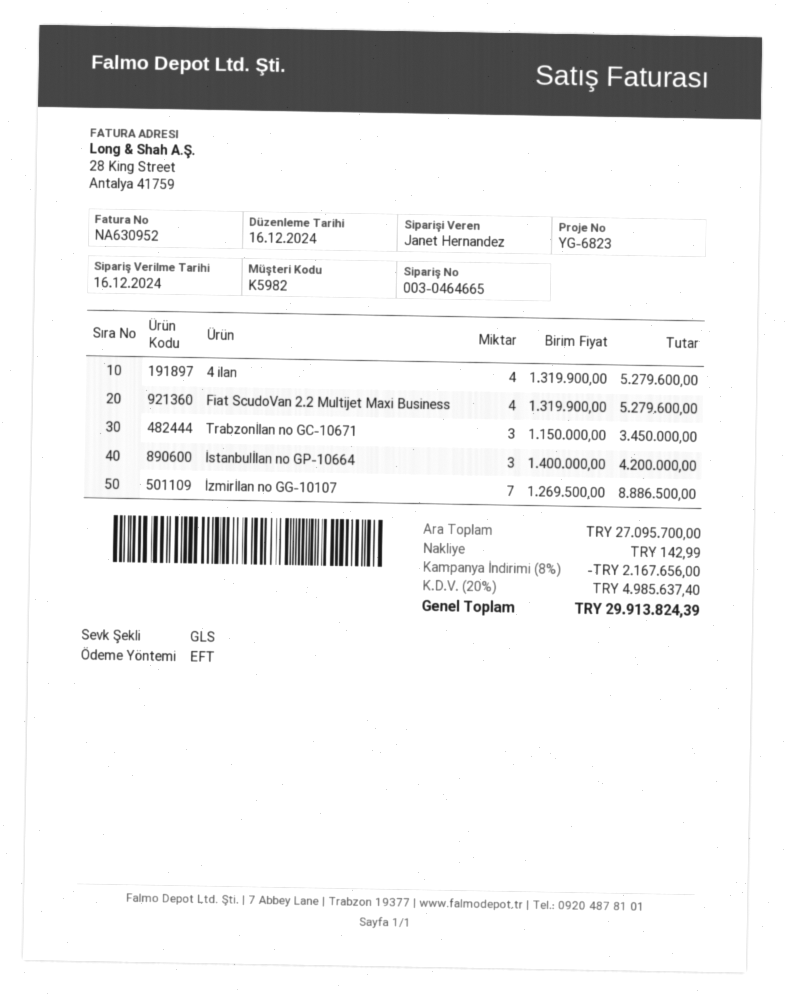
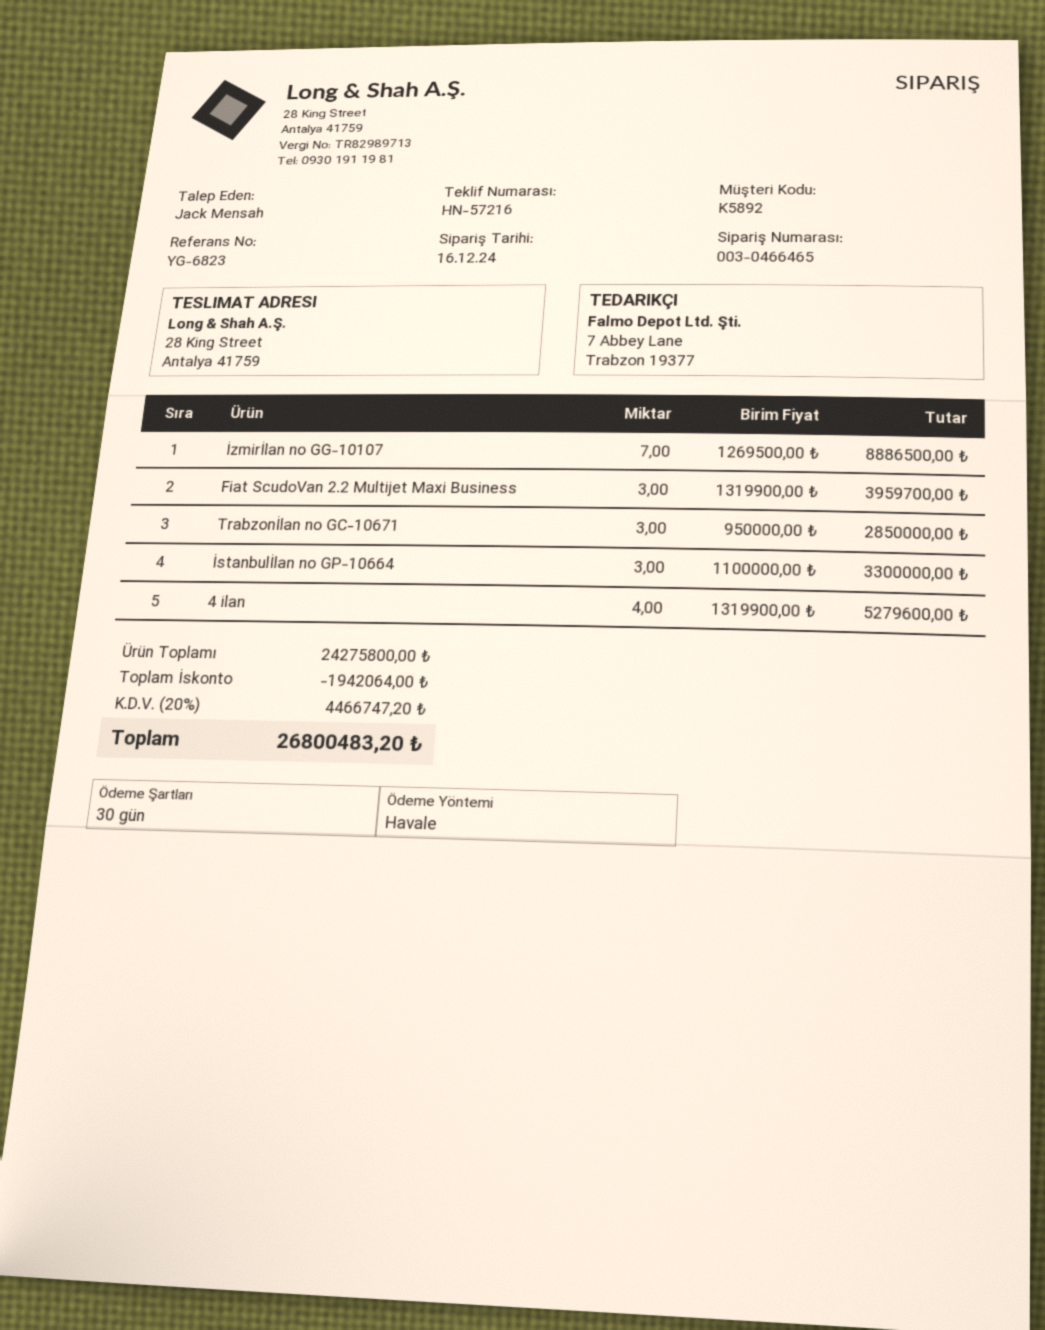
order number: 003-0464665 -> 003-0466465
customer number: K5982 -> K5892
ordered by: Janet Hernandez -> Jack Mensah
Fiat ScudoVan 2.2 Multijet Maxi Business: 4 x 1319900.00 = 5279600.00 -> 3 x 1319900.00 = 3959700.00
Trabzonİlan no GC-10671: 3 x 1150000.00 = 3450000.00 -> 3 x 950000.00 = 2850000.00
İstanbulİlan no GP-10664: 3 x 1400000.00 = 4200000.00 -> 3 x 1100000.00 = 3300000.00
subtotal: 27095700.00 -> 24275800.00
discount: 2167656.00 -> 1942064.00
shipping: 142.99 -> none
tax: 20% = 4985637.40 -> 20% = 4466747.20
total: 29913824.39 -> 26800483.20

